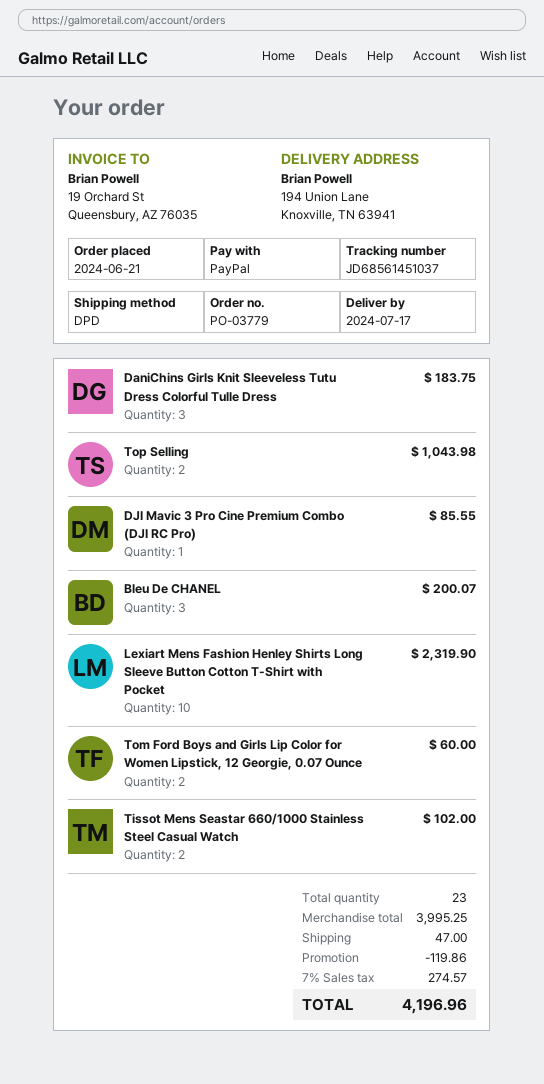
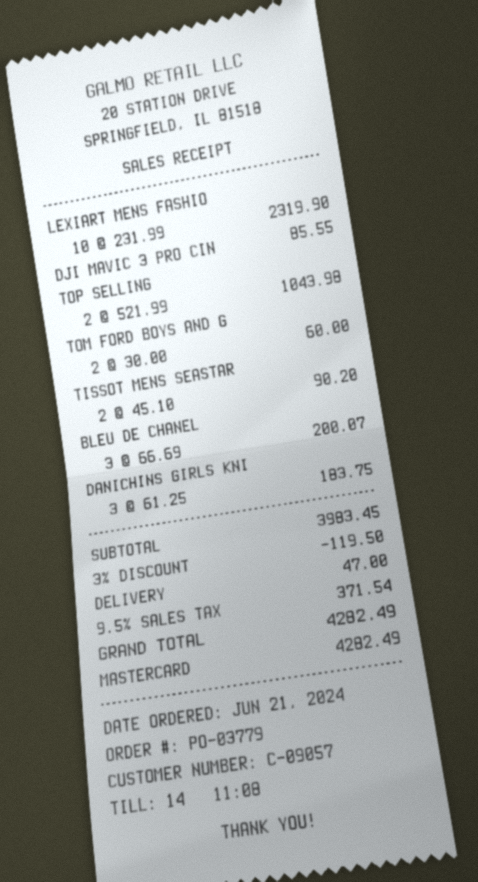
payment method: PayPal -> Mastercard
Tissot Mens Seastar 660/1000 Stainless Steel Casual Watch: 2 for 102.00 -> 2 for 90.20
subtotal: 3995.25 -> 3983.45
discount: 119.86 -> 119.50
tax: 7% = 274.57 -> 9.5% = 371.54
total: 4196.96 -> 4282.49

